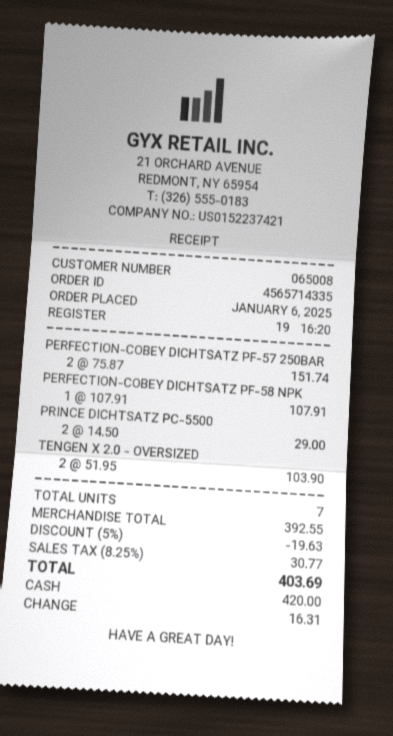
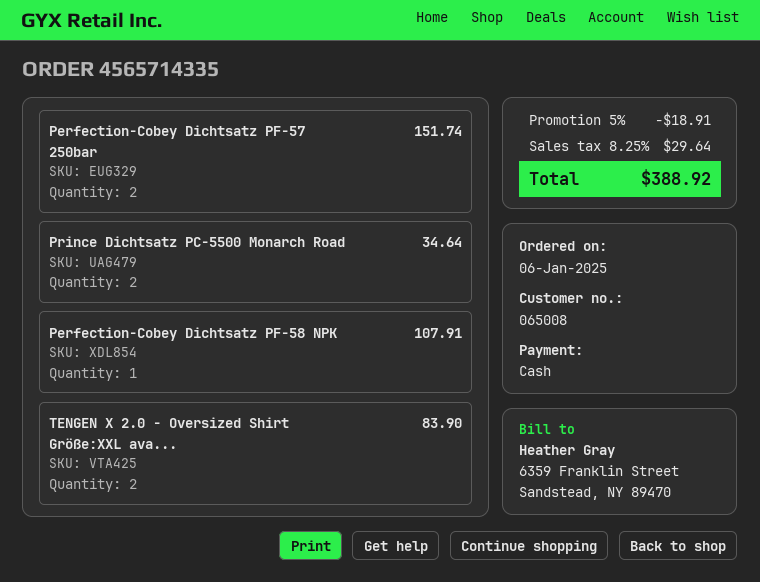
PRINCE DICHTSATZ PC-5500: 2 for 29.00 -> 2 for 34.64
TENGEN X 2.0 - OVERSIZED: 2 for 103.90 -> 2 for 83.90
discount: 5% = 19.63 -> 5% = 18.91
tax: 8.25% = 30.77 -> 8.25% = 29.64
total: 403.69 -> 388.92

